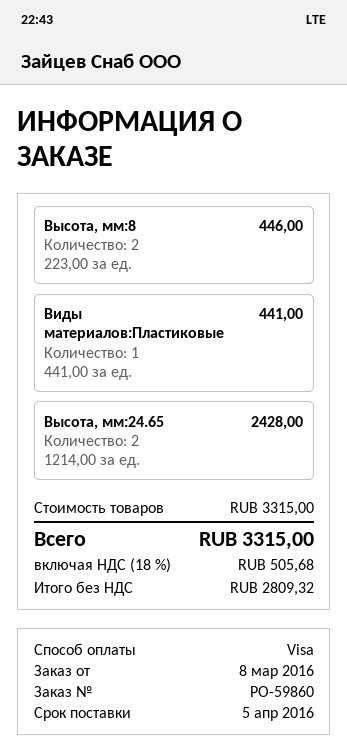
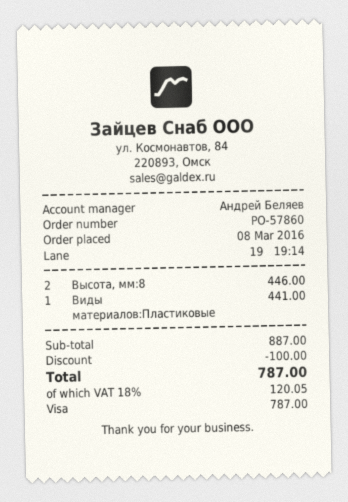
order number: PO-59860 -> PO-57860
Высота, мм:24.65: 2 for 2428.00 -> none
subtotal: 3315.00 -> 887.00
discount: none -> 100.00
tax: 18% = 505.68 -> 18% = 120.05
total: 3315.00 -> 787.00

